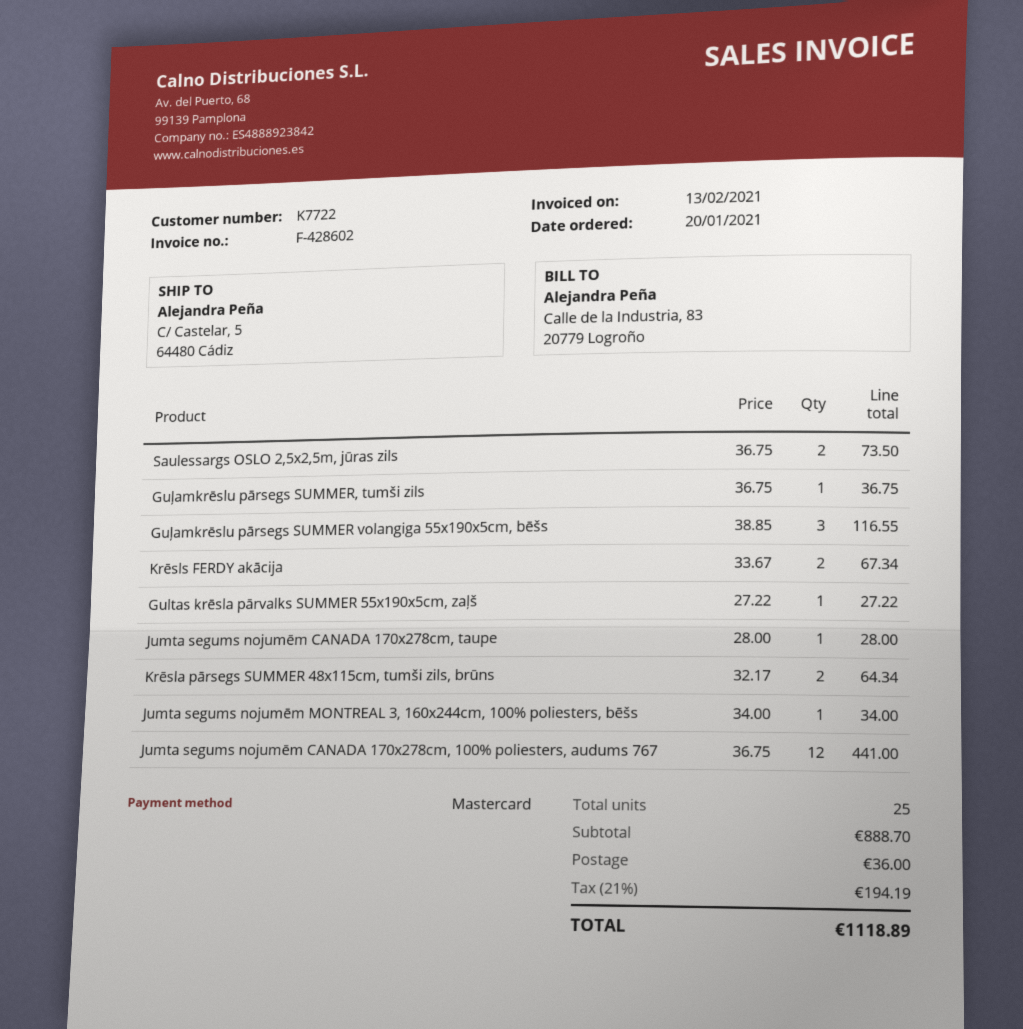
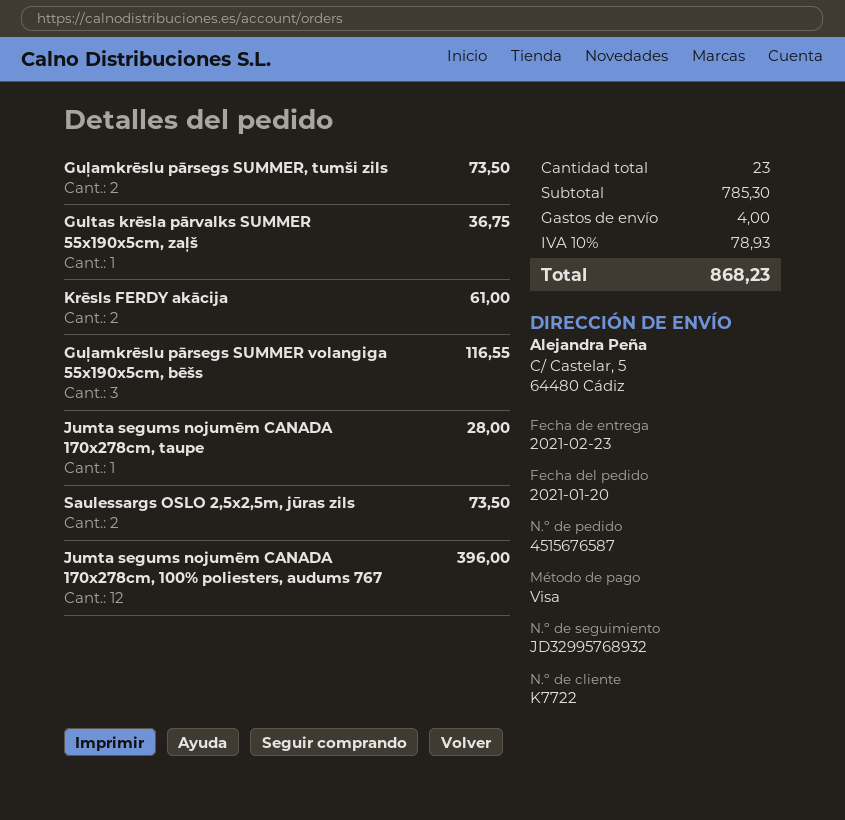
payment method: Mastercard -> Visa
Guļamkrēslu pārsegs SUMMER, tumši zils: 1 for 36.75 -> 2 for 73.50
Krēsls FERDY akācija: 2 for 67.34 -> 2 for 61.00
Gultas krēsla pārvalks SUMMER 55x190x5cm, zaļš: 1 for 27.22 -> 1 for 36.75
Krēsla pārsegs SUMMER 48x115cm, tumši zils, brūns: 2 for 64.34 -> none
Jumta segums nojumēm MONTREAL 3, 160x244cm, 100% poliesters, bēšs: 1 for 34.00 -> none
Jumta segums nojumēm CANADA 170x278cm, 100% poliesters, audums 767: 12 for 441.00 -> 12 for 396.00
total quantity: 25 -> 23
subtotal: 888.70 -> 785.30
shipping: 36.00 -> 4.00
tax: 21% = 194.19 -> 10% = 78.93
total: 1118.89 -> 868.23

